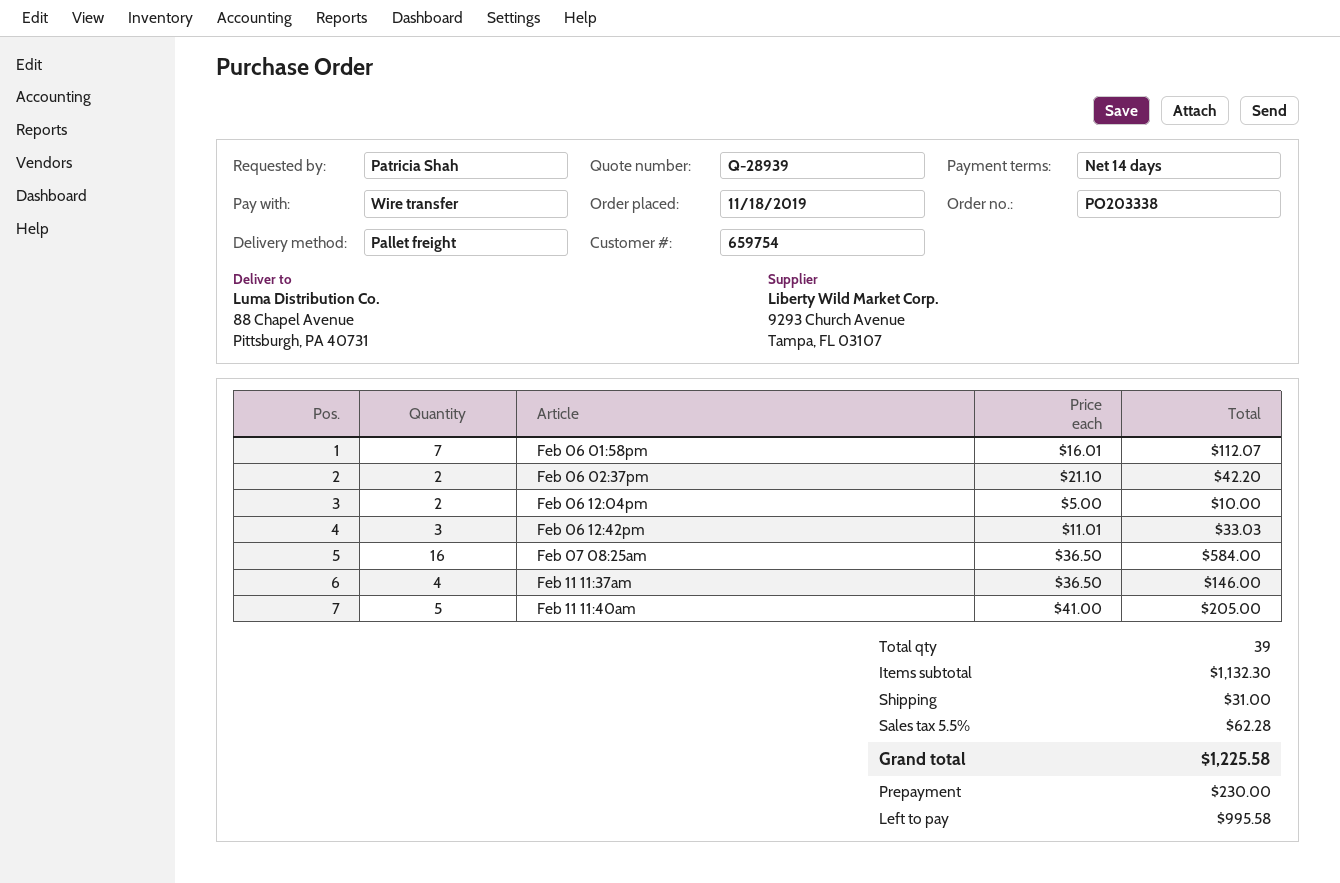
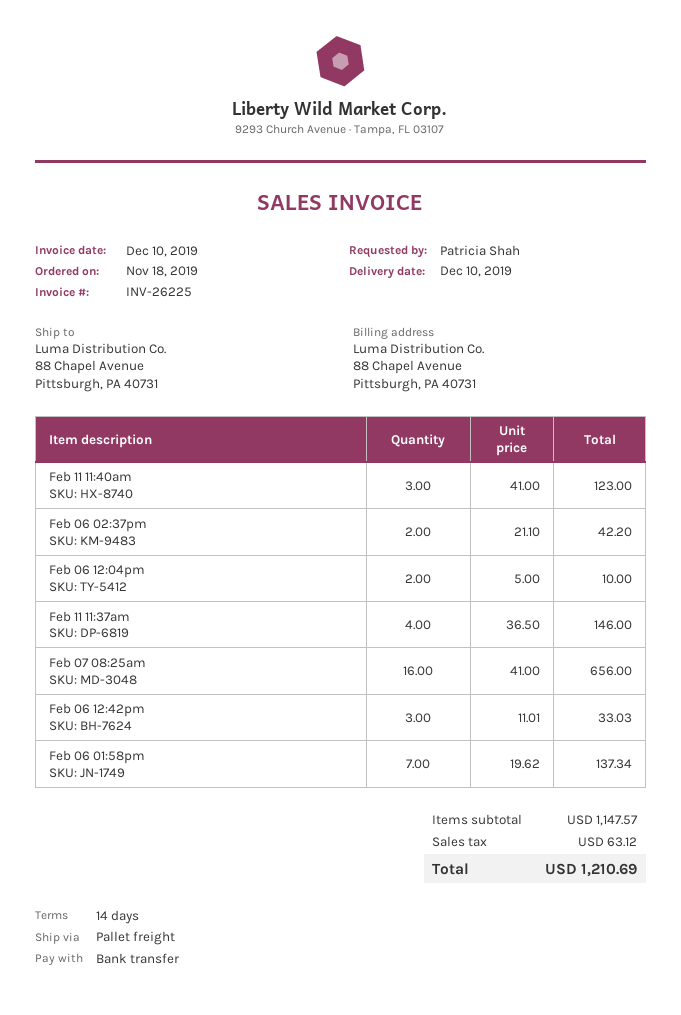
Feb 06 01:58pm: 7 x 16.01 = 112.07 -> 7 x 19.62 = 137.34
Feb 07 08:25am: 16 x 36.50 = 584.00 -> 16 x 41.00 = 656.00
Feb 11 11:40am: 5 x 41.00 = 205.00 -> 3 x 41.00 = 123.00
subtotal: 1132.30 -> 1147.57
shipping: 31.00 -> none
tax: 62.28 -> 63.12
total: 1225.58 -> 1210.69

